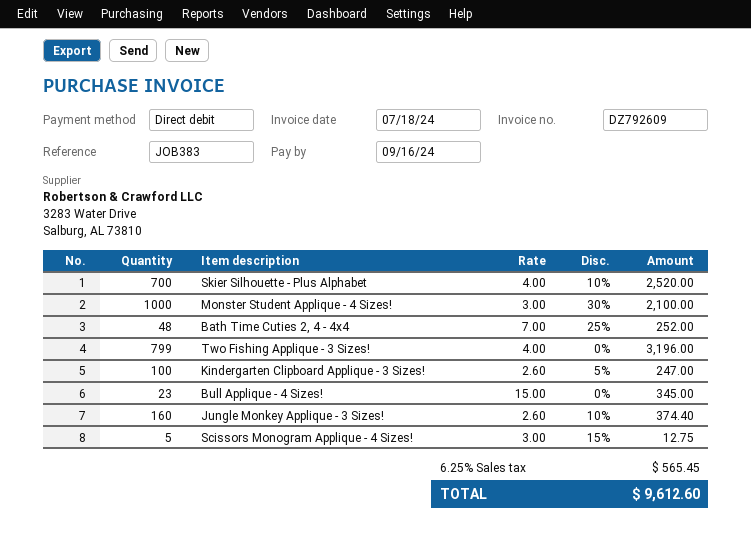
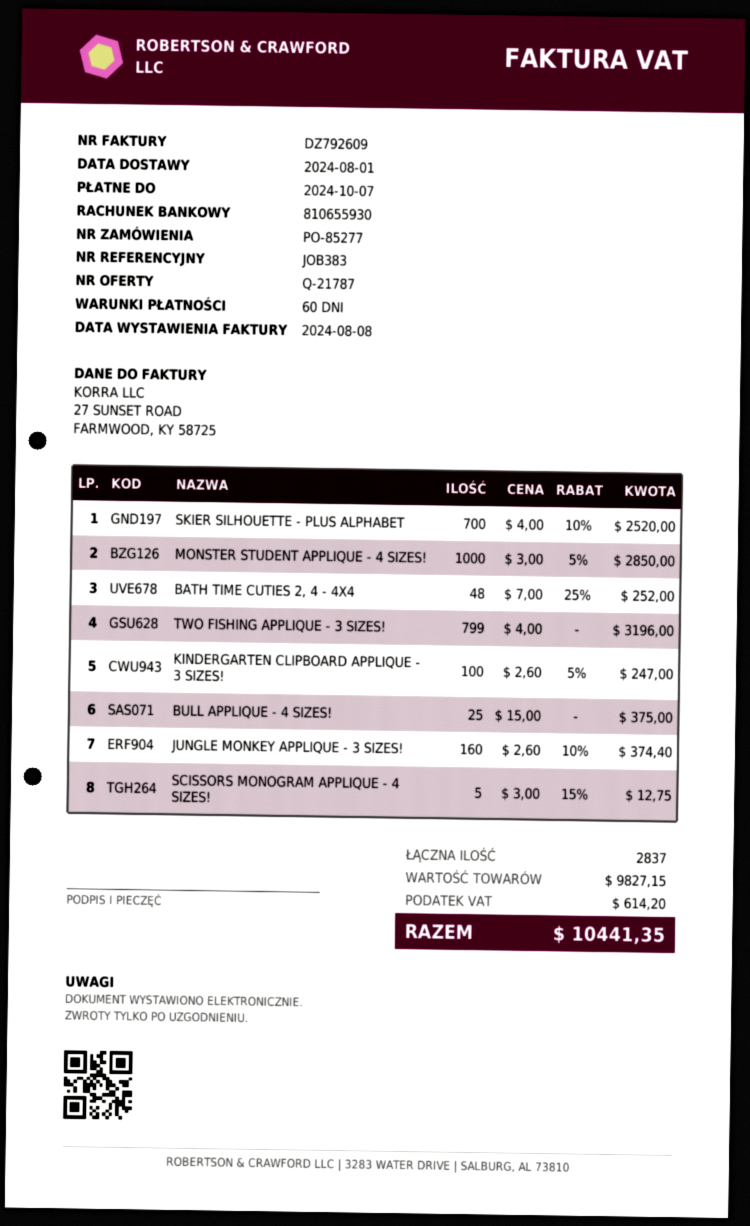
invoice date: 2024-07-18 -> 2024-08-08
due date: 2024-09-16 -> 2024-10-07
Monster Student Applique - 4 Sizes!: 1000 x 3.00 - 30% = 2100.00 -> 1000 x 3.00 - 5% = 2850.00
Bull Applique - 4 Sizes!: 23 x 15.00 = 345.00 -> 25 x 15.00 = 375.00
tax: 565.45 -> 614.20
total: 9612.60 -> 10441.35

